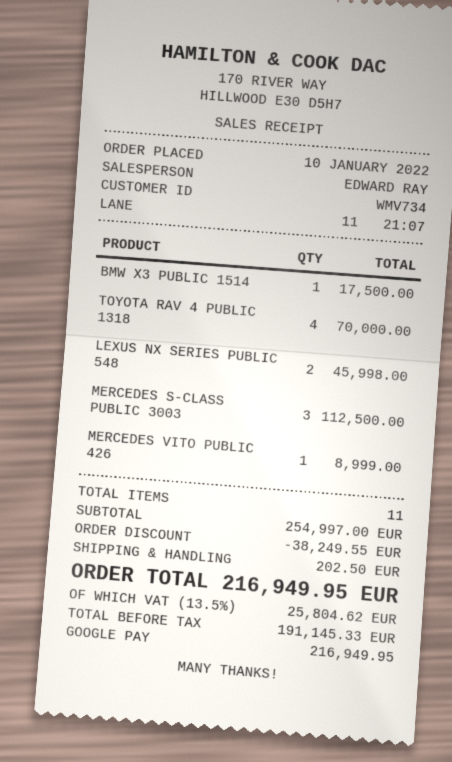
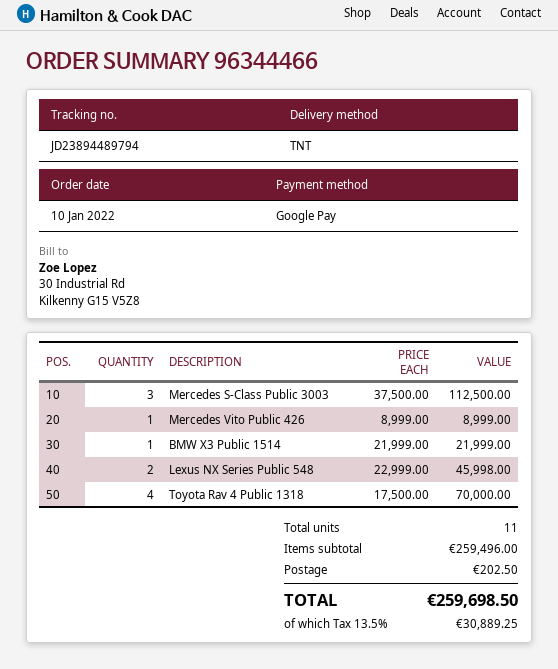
BMW X3 PUBLIC 1514: 1 for 17500.00 -> 1 for 21999.00
subtotal: 254997.00 -> 259496.00
discount: 38249.55 -> none
tax: 13.5% = 25804.62 -> 13.5% = 30889.25
total: 216949.95 -> 259698.50

